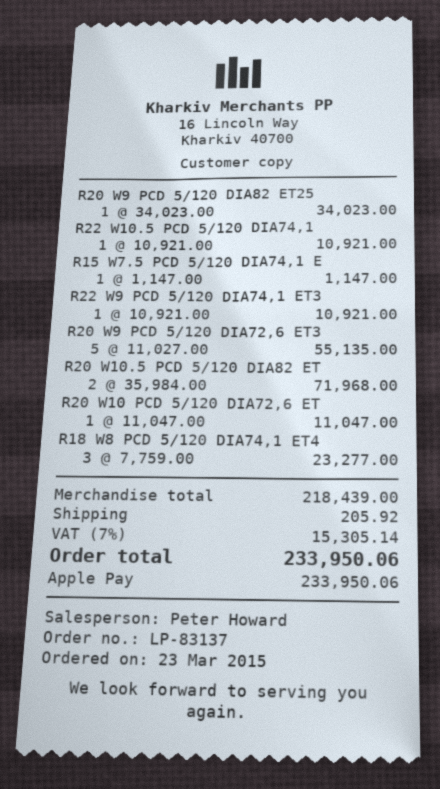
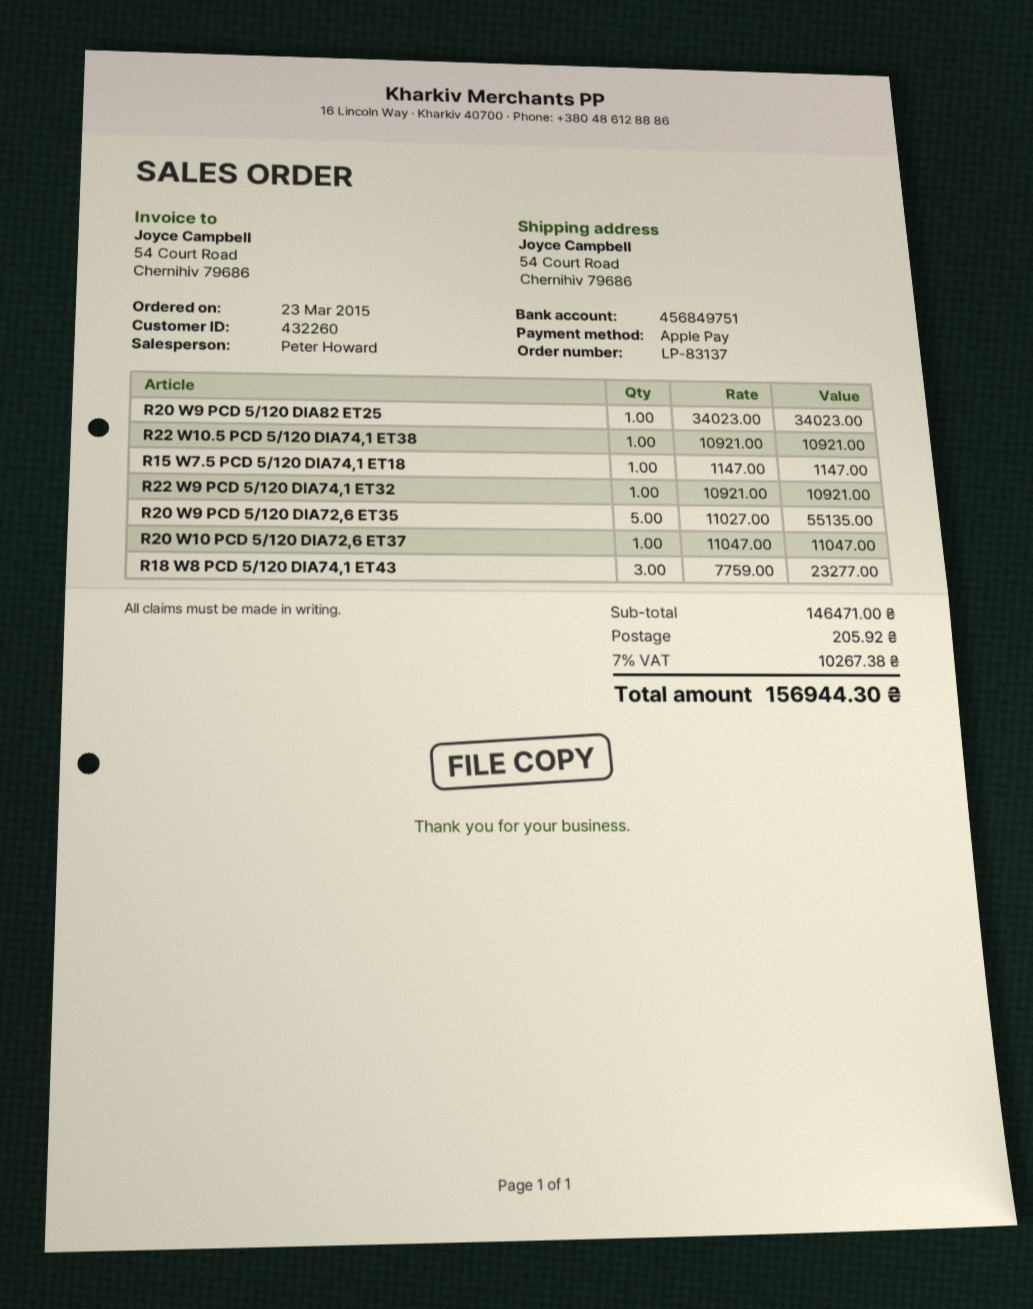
R20 W10.5 PCD 5/120 DIA82 ET: 2 x 35984.00 = 71968.00 -> none
subtotal: 218439.00 -> 146471.00
tax: 7% = 15305.14 -> 7% = 10267.38
total: 233950.06 -> 156944.30

